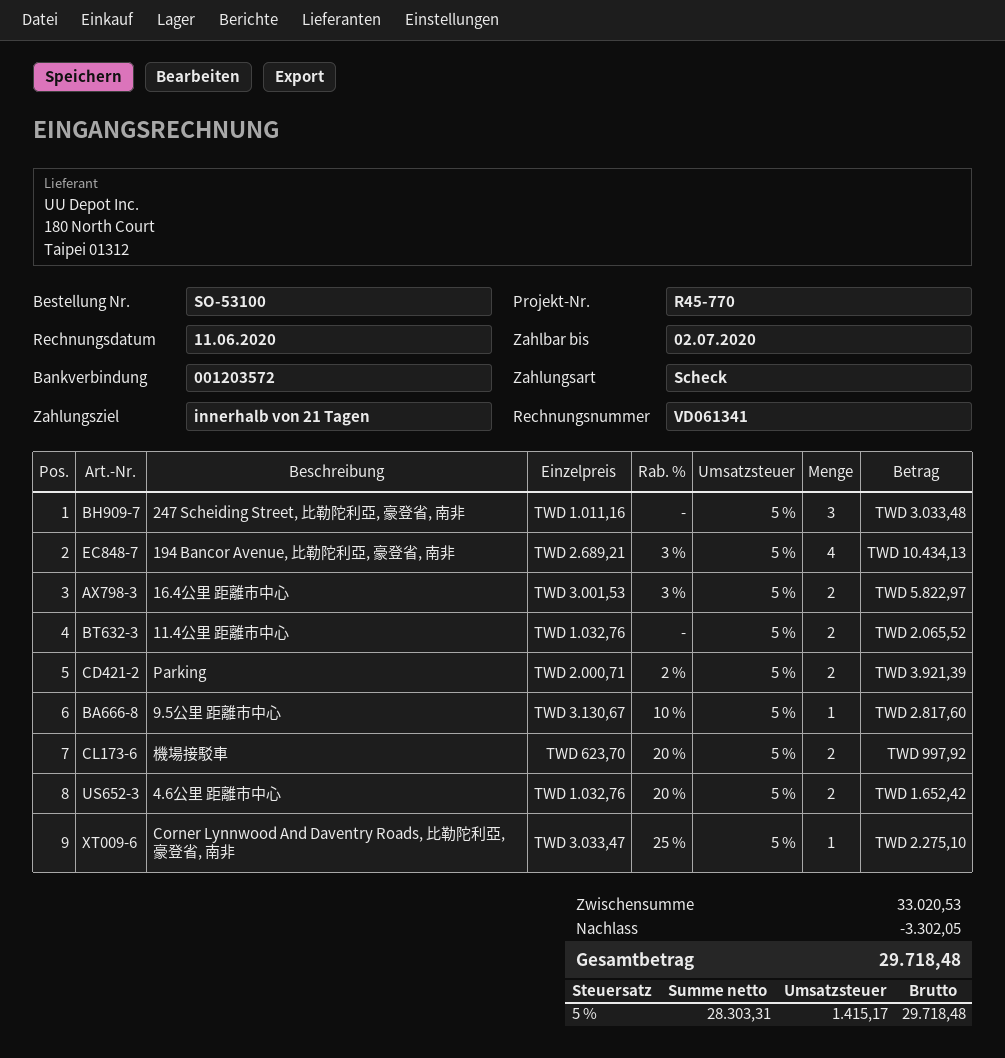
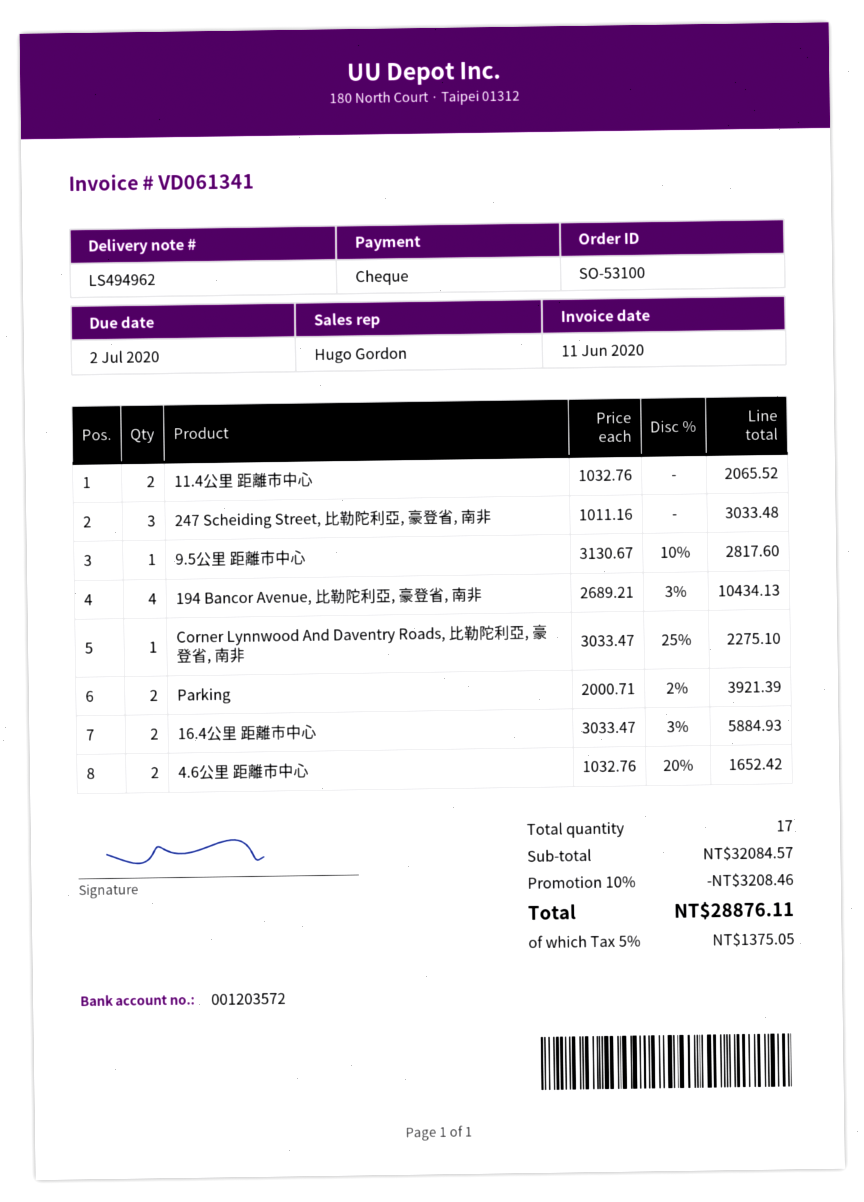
16.4公里 距離市中心: 2 x 3001.53 - 3% = 5822.97 -> 2 x 3033.47 - 3% = 5884.93
機場接駁車: 2 x 623.70 - 20% = 997.92 -> none
subtotal: 33020.53 -> 32084.57
discount: 3302.05 -> 3208.46
tax: 5% = 1415.17 -> 5% = 1375.05
total: 29718.48 -> 28876.11

